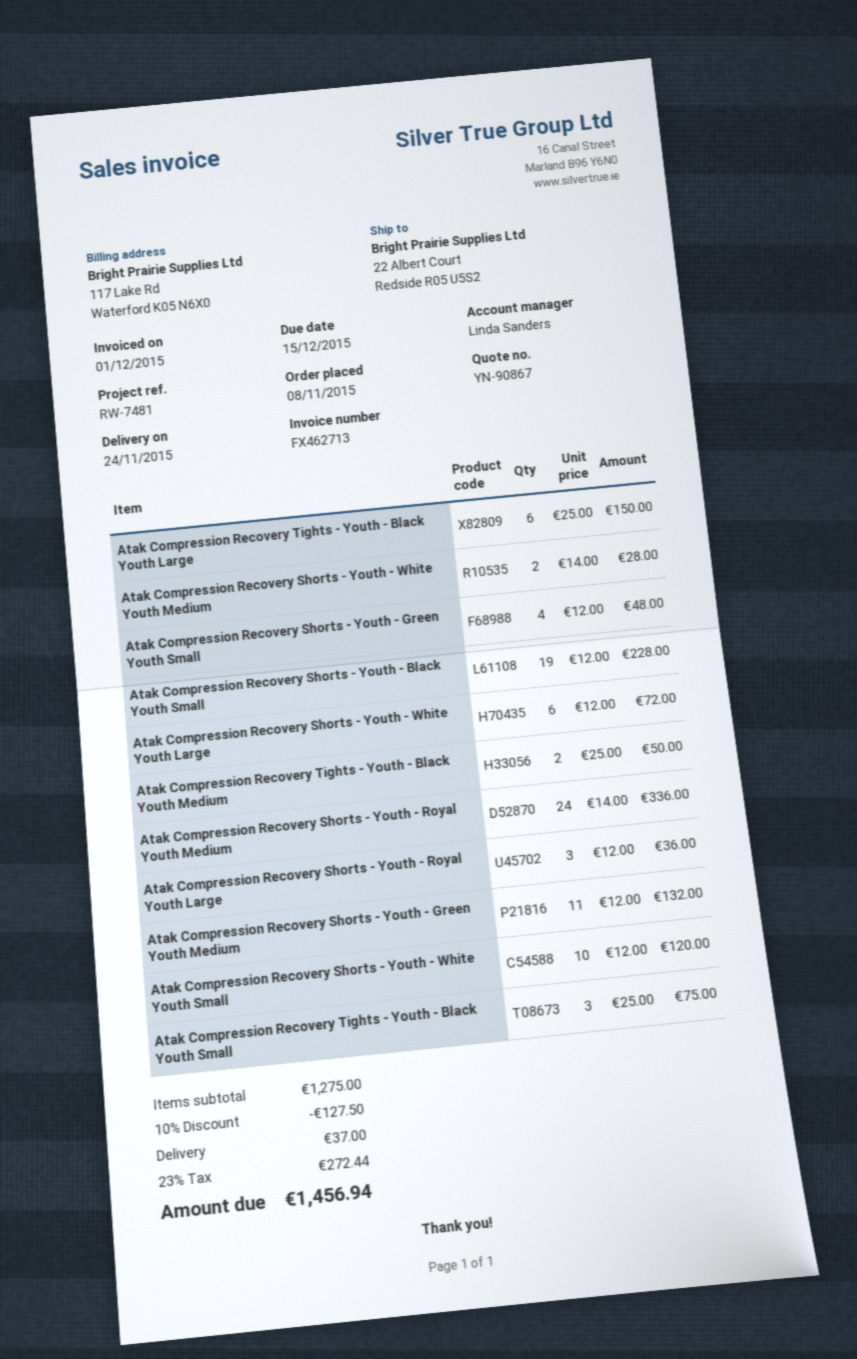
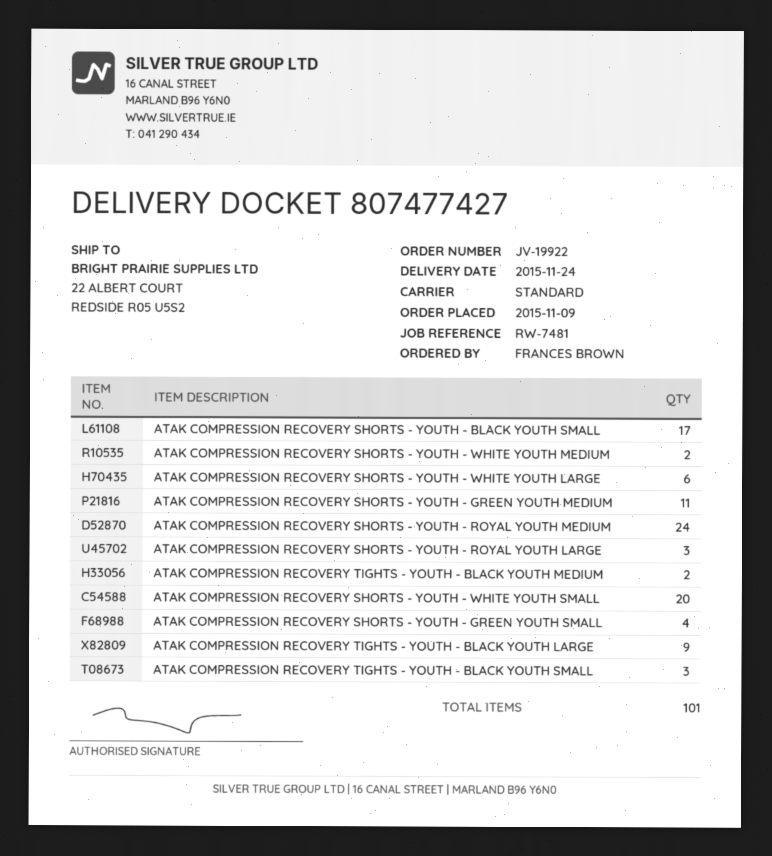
order date: 2015-11-08 -> 2015-11-09
Atak Compression Recovery Tights - Youth - Black Youth Large: 6 -> 9
Atak Compression Recovery Shorts - Youth - Black Youth Small: 19 -> 17
Atak Compression Recovery Shorts - Youth - White Youth Small: 10 -> 20

